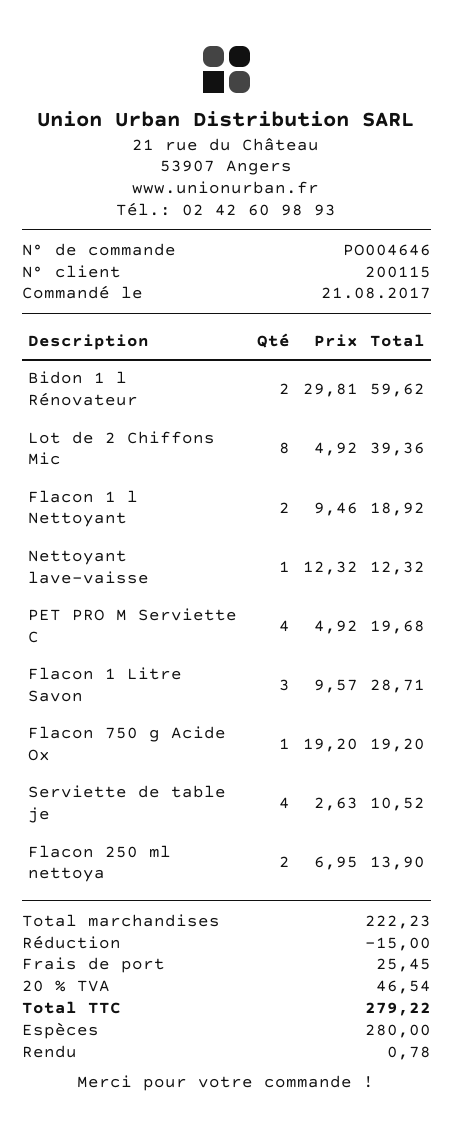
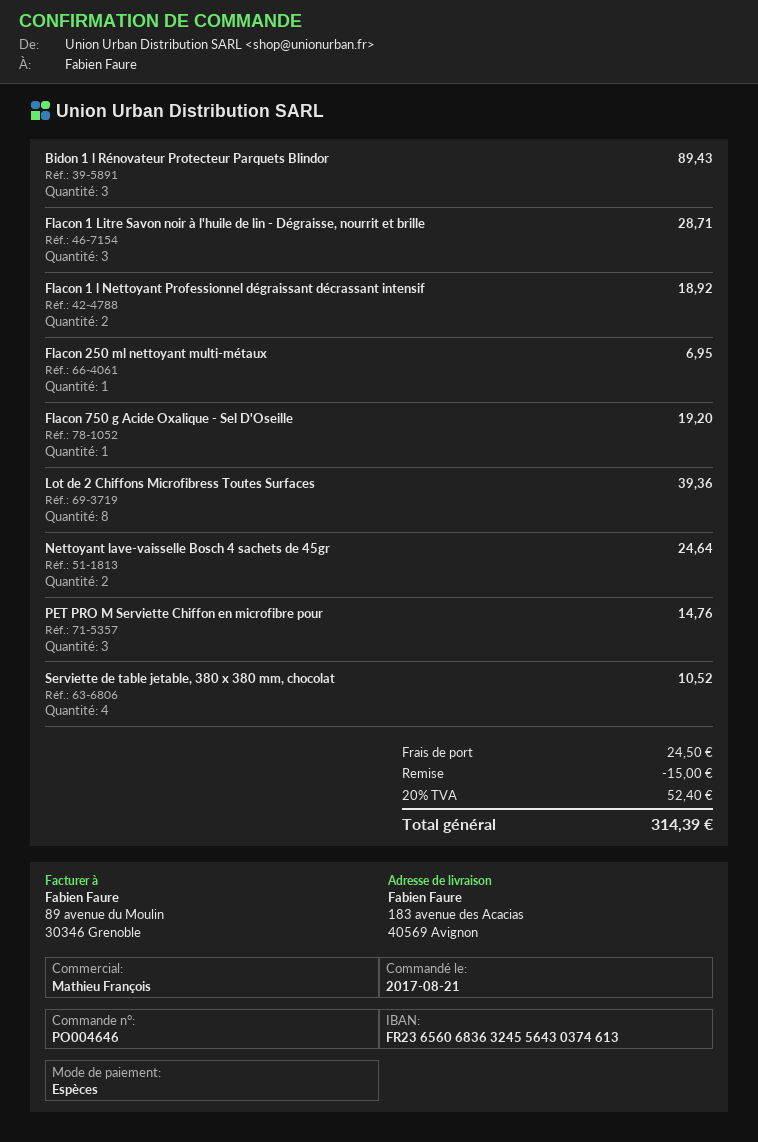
Bidon 1 l Rénovateur: 2 for 59.62 -> 3 for 89.43
Nettoyant lave-vaisse: 1 for 12.32 -> 2 for 24.64
PET PRO M Serviette C: 4 for 19.68 -> 3 for 14.76
Flacon 250 ml nettoya: 2 for 13.90 -> 1 for 6.95
shipping: 25.45 -> 24.50
tax: 20% = 46.54 -> 20% = 52.40
total: 279.22 -> 314.39

